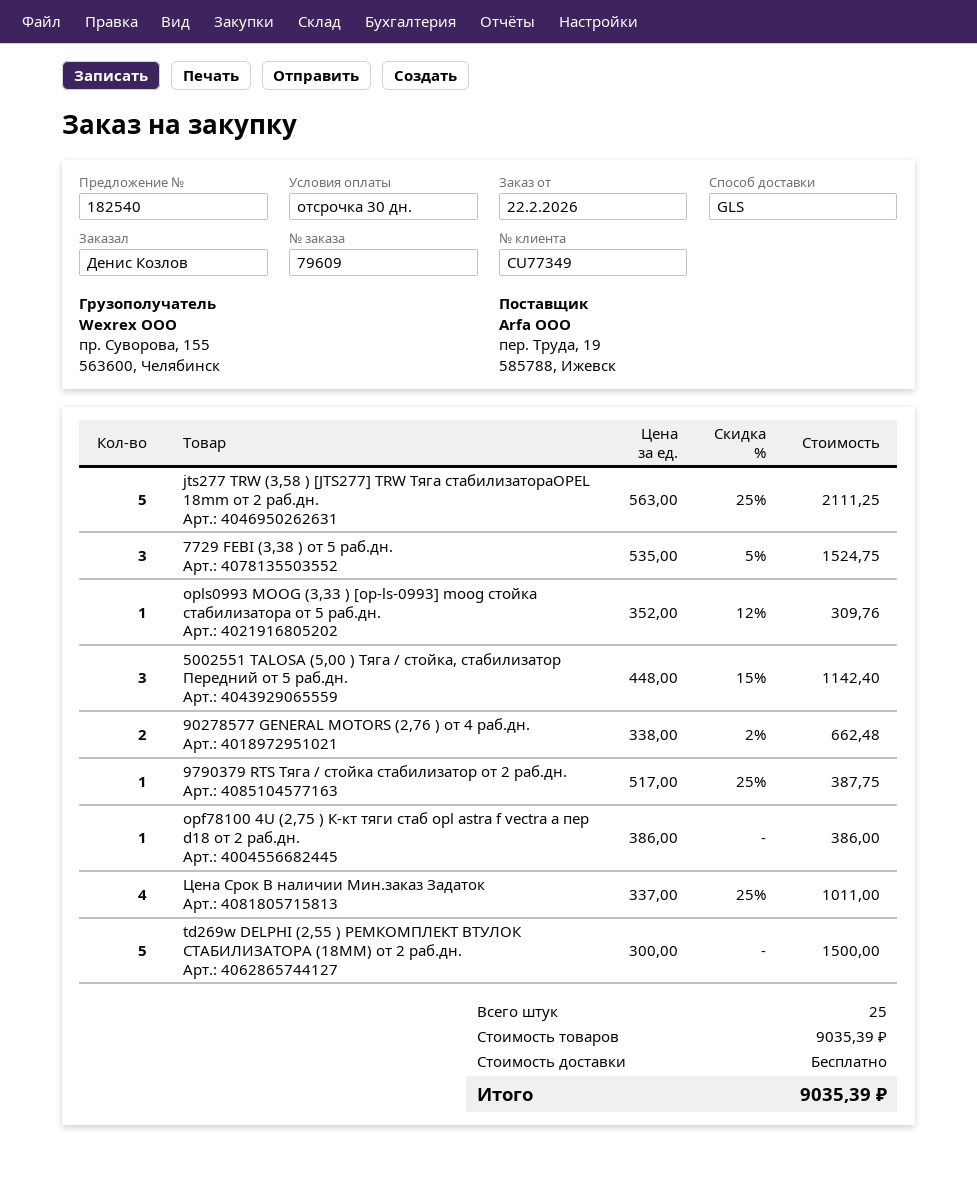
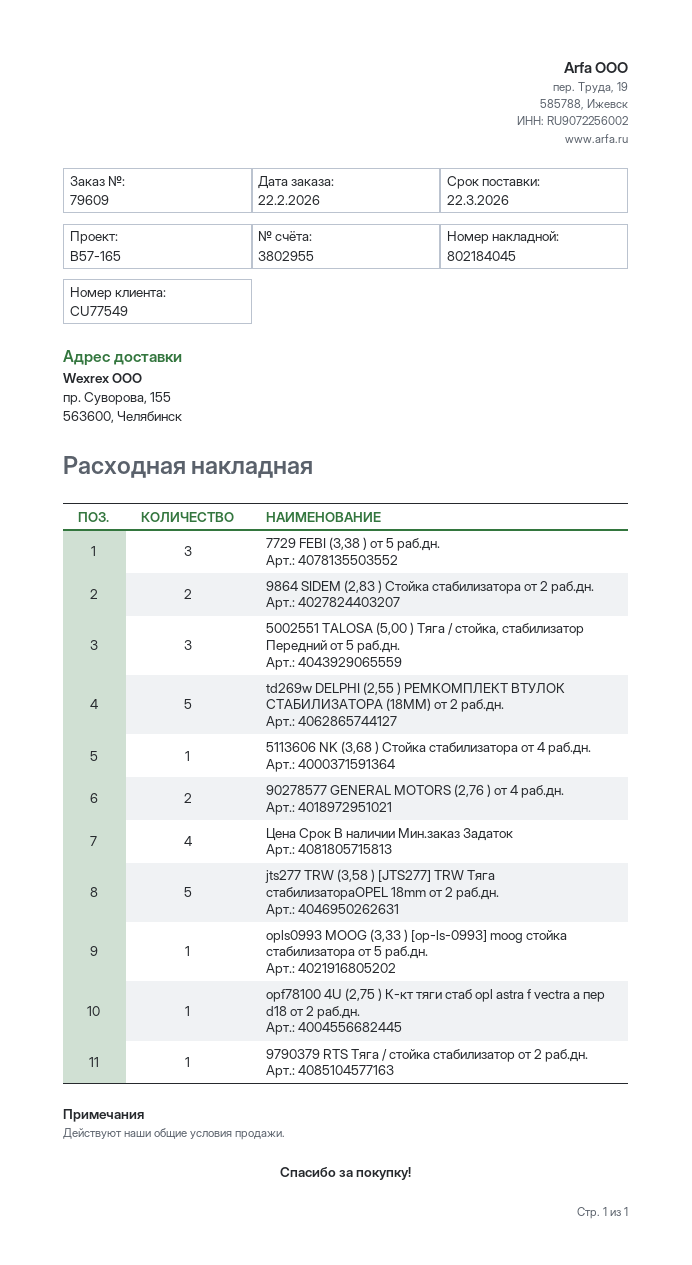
customer number: CU77349 -> CU77549
9864 SIDEM (2,83 ) Стойка стабилизатора от 2 раб.дн.: none -> 2
5113606 NK (3,68 ) Стойка стабилизатора от 4 раб.дн.: none -> 1

